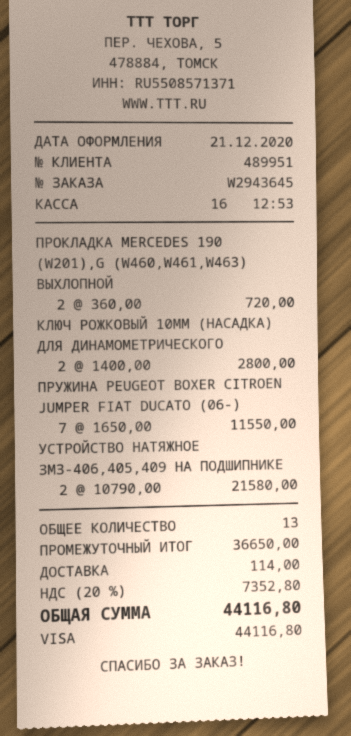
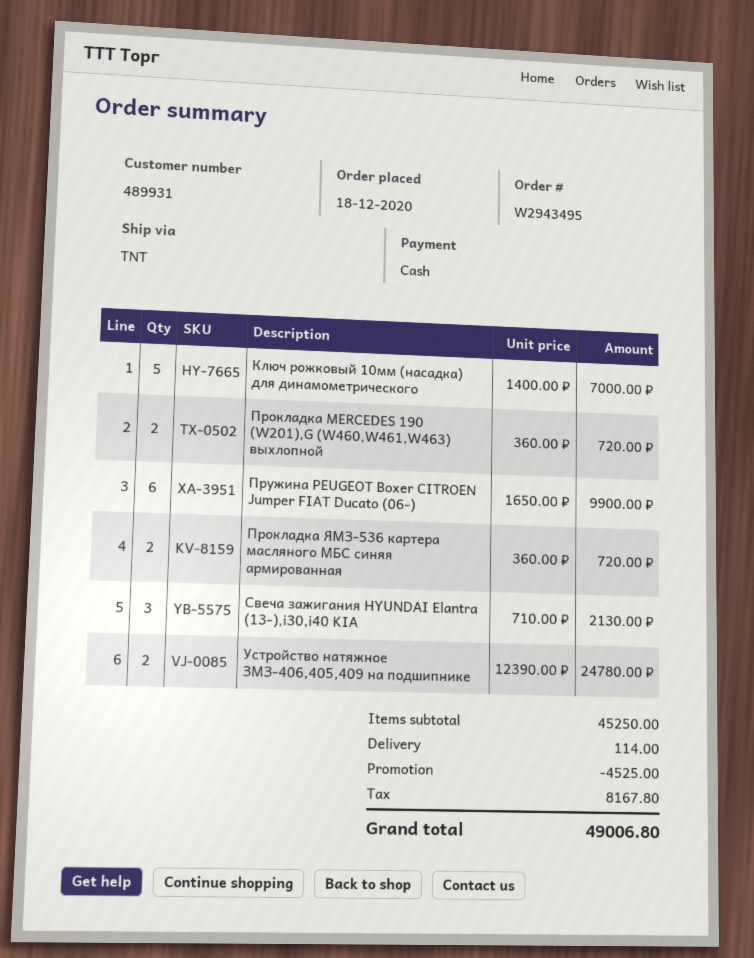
order number: W2943645 -> W2943495
order date: 2020-12-21 -> 2020-12-18
customer number: 489951 -> 489931
payment method: Visa -> cash
КЛЮЧ РОЖКОВЫЙ 10ММ (НАСАДКА) ДЛЯ ДИНАМОМЕТРИЧЕСКОГО: 2 x 1400.00 = 2800.00 -> 5 x 1400.00 = 7000.00
ПРУЖИНА PEUGEOT BOXER CITROEN JUMPER FIAT DUCATO (06-): 7 x 1650.00 = 11550.00 -> 6 x 1650.00 = 9900.00
УСТРОЙСТВО НАТЯЖНОЕ ЗМЗ-406,405,409 НА ПОДШИПНИКЕ: 2 x 10790.00 = 21580.00 -> 2 x 12390.00 = 24780.00
Прокладка ЯМЗ-536 картера масляного МБС синяя армированная: none -> 2 x 360.00 = 720.00
Свеча зажигания HYUNDAI Elantra (13-),i30,i40 KIA: none -> 3 x 710.00 = 2130.00
subtotal: 36650.00 -> 45250.00
discount: none -> 4525.00
tax: 7352.80 -> 8167.80
total: 44116.80 -> 49006.80

